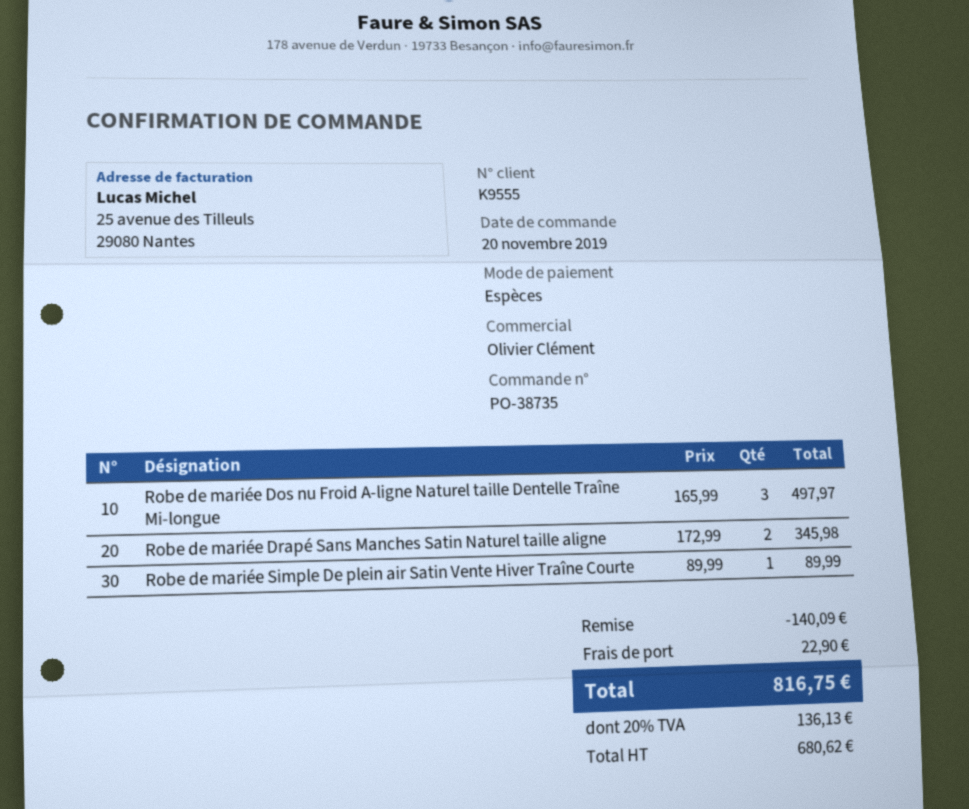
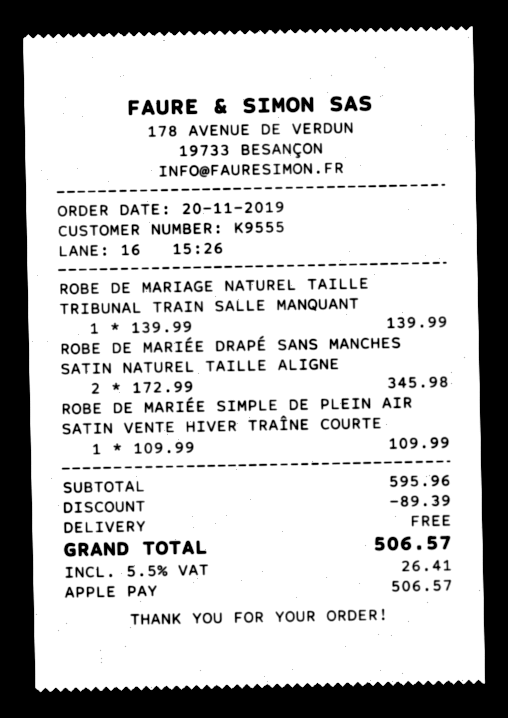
payment method: cash -> Apple Pay
Robe de mariée Dos nu Froid A-ligne Naturel taille Dentelle Traîne Mi-longue: 3 x 165.99 = 497.97 -> none
Robe de mariée Simple De plein air Satin Vente Hiver Traîne Courte: 1 x 89.99 = 89.99 -> 1 x 109.99 = 109.99
ROBE DE MARIAGE NATUREL TAILLE TRIBUNAL TRAIN SALLE MANQUANT: none -> 1 x 139.99 = 139.99
discount: 140.09 -> 89.39
shipping: 22.90 -> 0.00
tax: 20% = 136.13 -> 5.5% = 26.41
total: 816.75 -> 506.57

